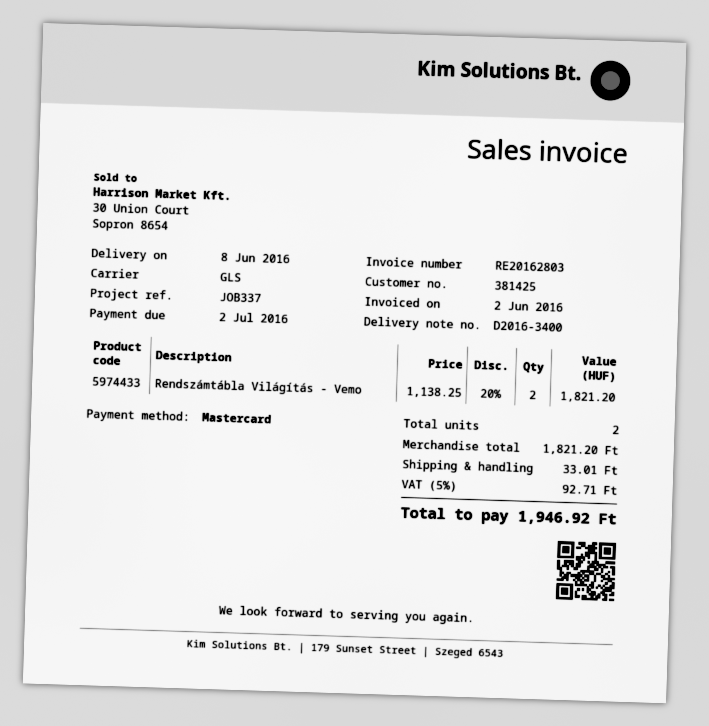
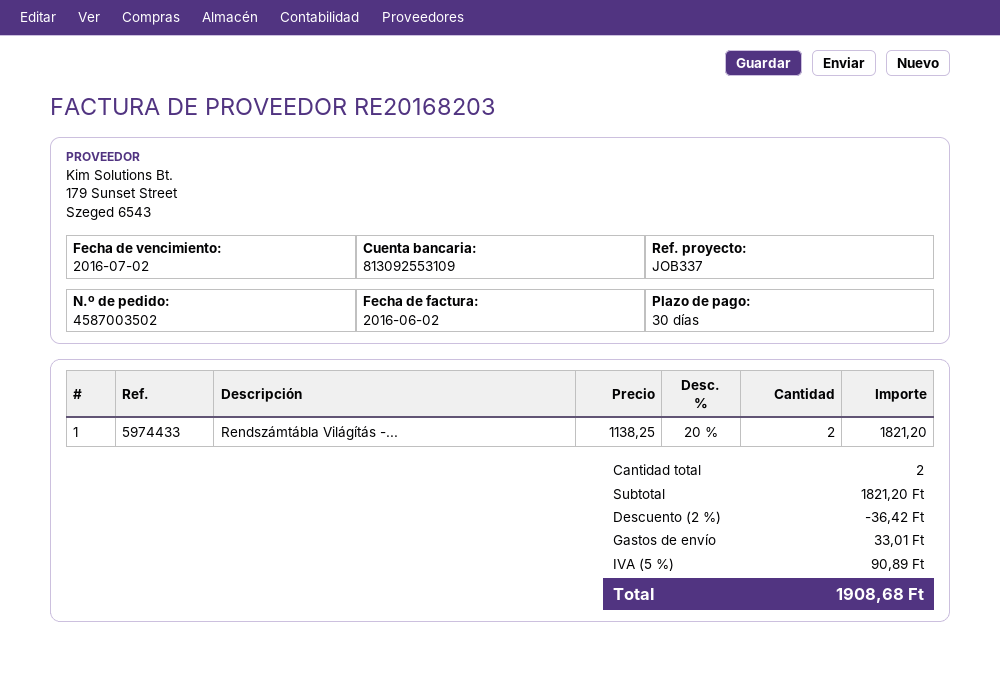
invoice number: RE20162803 -> RE20168203
discount: none -> 2% = 36.42
tax: 5% = 92.71 -> 5% = 90.89
total: 1946.92 -> 1908.68

